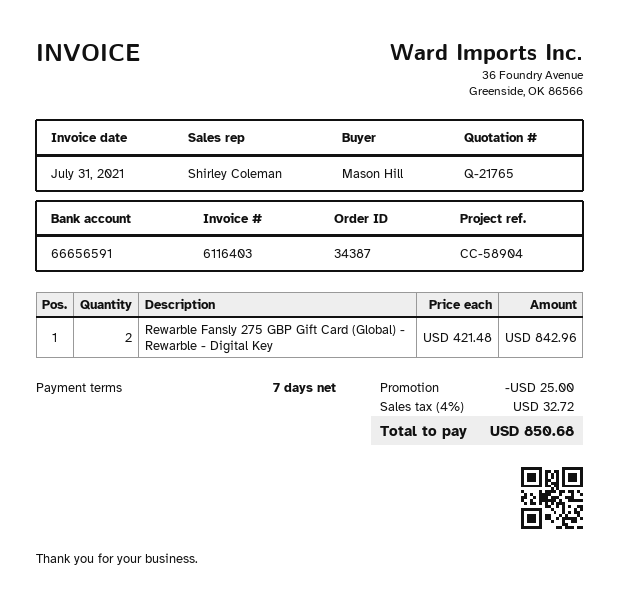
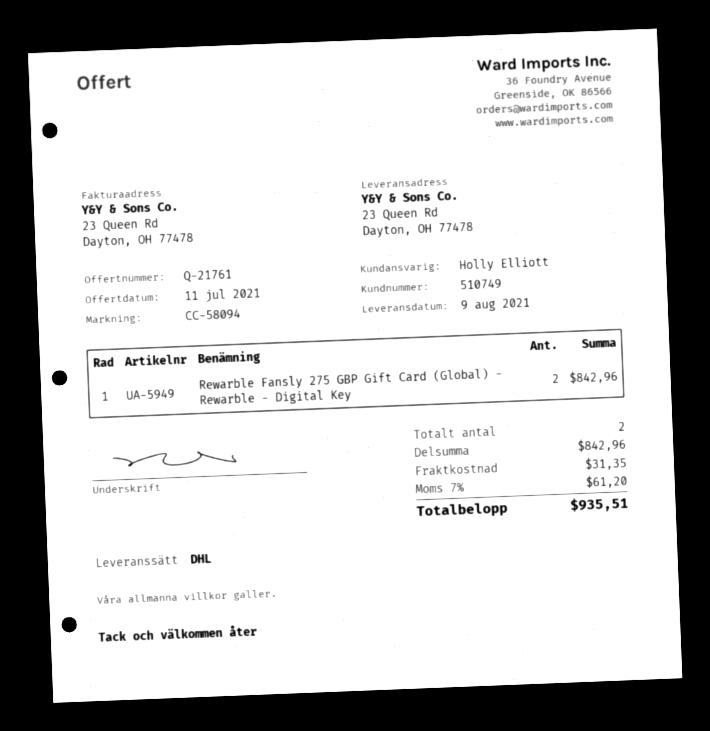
quote number: Q-21765 -> Q-21761
reference: CC-58904 -> CC-58094
sales rep: Shirley Coleman -> Holly Elliott
discount: 25.00 -> none
shipping: none -> 31.35
tax: 4% = 32.72 -> 7% = 61.20
total: 850.68 -> 935.51

